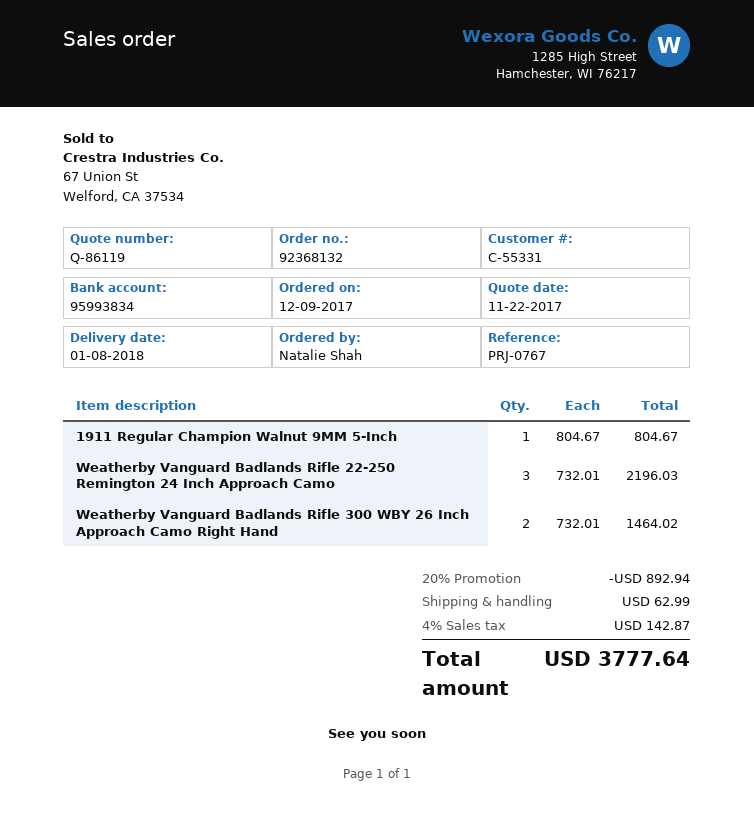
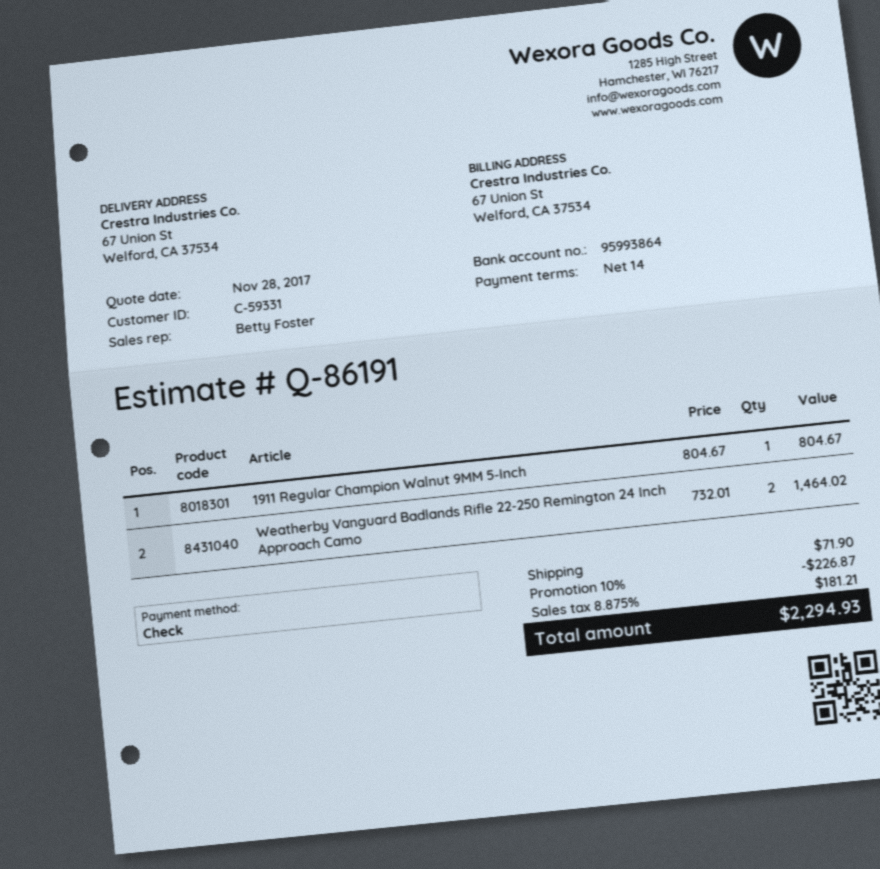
quote number: Q-86119 -> Q-86191
quote date: 2017-11-22 -> 2017-11-28
customer number: C-55331 -> C-59331
bank account: 95993834 -> 95993864
Weatherby Vanguard Badlands Rifle 22-250 Remington 24 Inch Approach Camo: 3 x 732.01 = 2196.03 -> 2 x 732.01 = 1464.02
Weatherby Vanguard Badlands Rifle 300 WBY 26 Inch Approach Camo Right Hand: 2 x 732.01 = 1464.02 -> none
discount: 20% = 892.94 -> 10% = 226.87
shipping: 62.99 -> 71.90
tax: 4% = 142.87 -> 8.875% = 181.21
total: 3777.64 -> 2294.93

